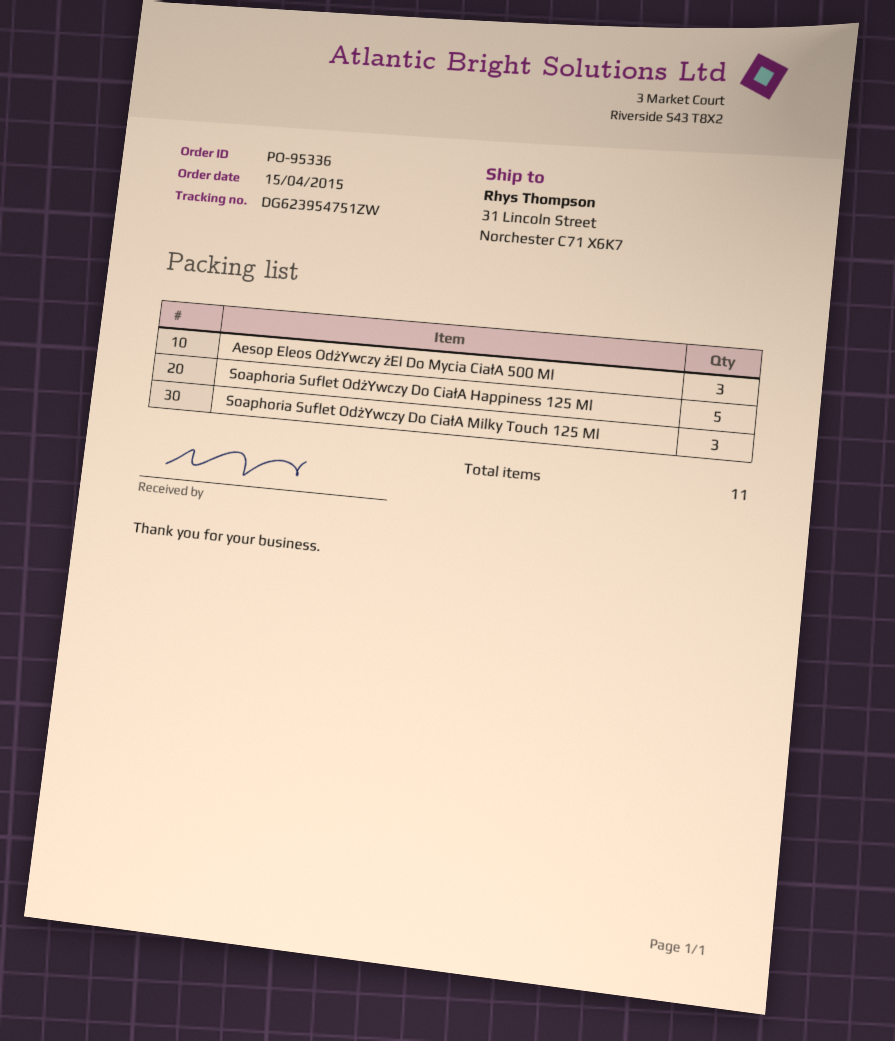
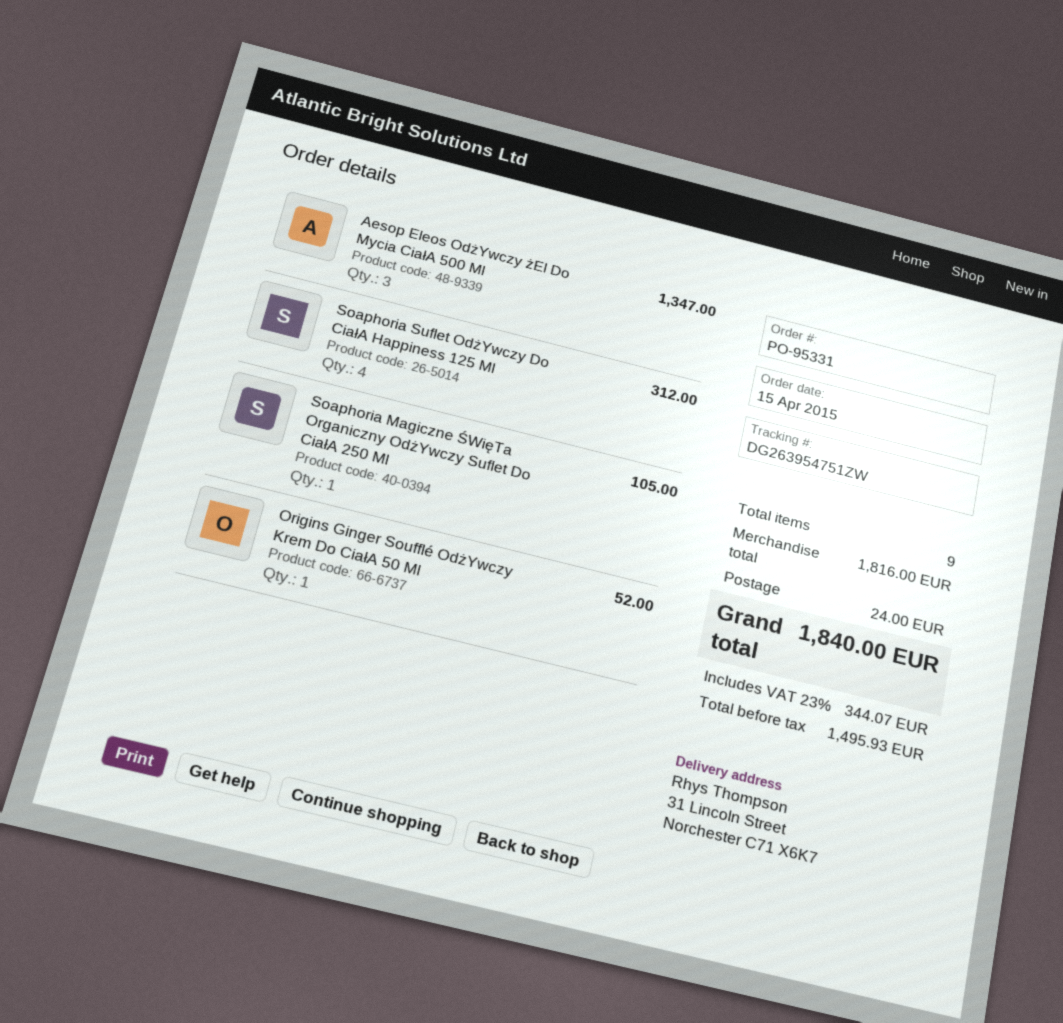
order number: PO-95336 -> PO-95331
tracking number: DG623954751ZW -> DG263954751ZW
Soaphoria Suflet OdżYwczy Do CiałA Happiness 125 Ml: 5 -> 4
Soaphoria Suflet OdżYwczy Do CiałA Milky Touch 125 Ml: 3 -> none
Soaphoria Magiczne ŚWięTa Organiczny OdżYwczy Suflet Do CiałA 250 Ml: none -> 1
Origins Ginger Soufflé OdżYwczy Krem Do CiałA 50 Ml: none -> 1
total quantity: 11 -> 9

